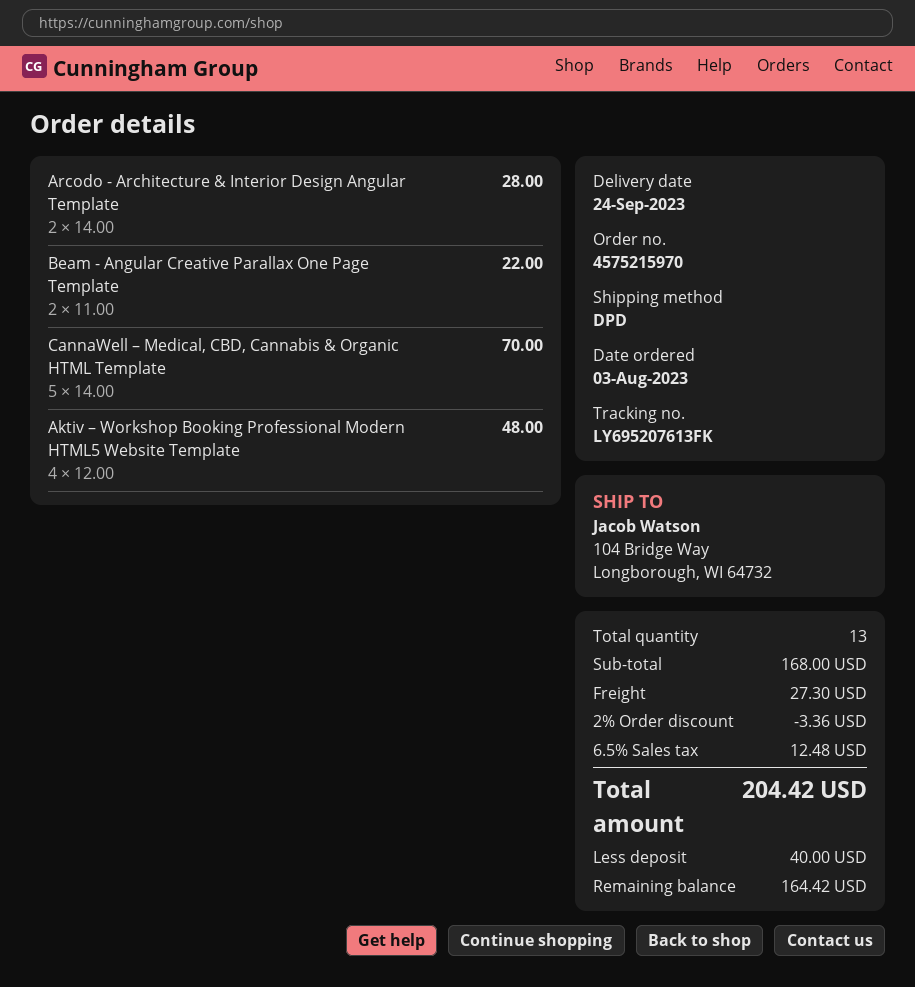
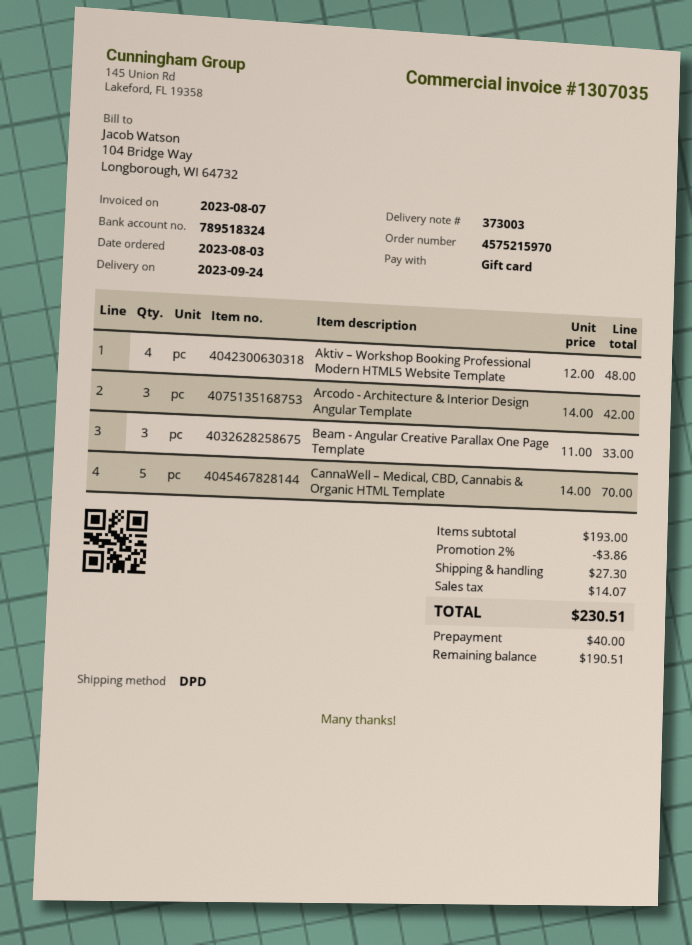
Arcodo - Architecture & Interior Design Angular Template: 2 x 14.00 = 28.00 -> 3 x 14.00 = 42.00
Beam - Angular Creative Parallax One Page Template: 2 x 11.00 = 22.00 -> 3 x 11.00 = 33.00
subtotal: 168.00 -> 193.00
discount: 2% = 3.36 -> 2% = 3.86
tax: 12.48 -> 14.07
total: 204.42 -> 230.51
balance: 164.42 -> 190.51

